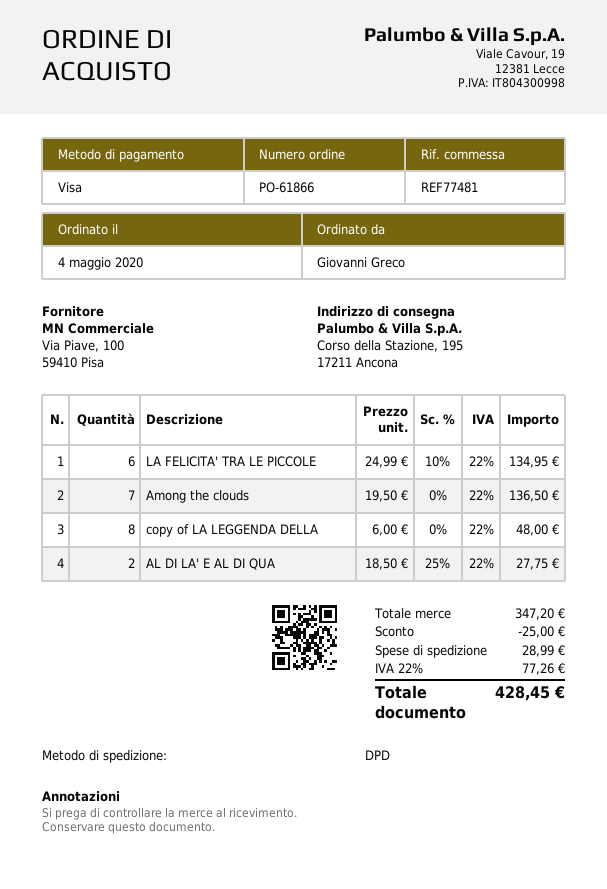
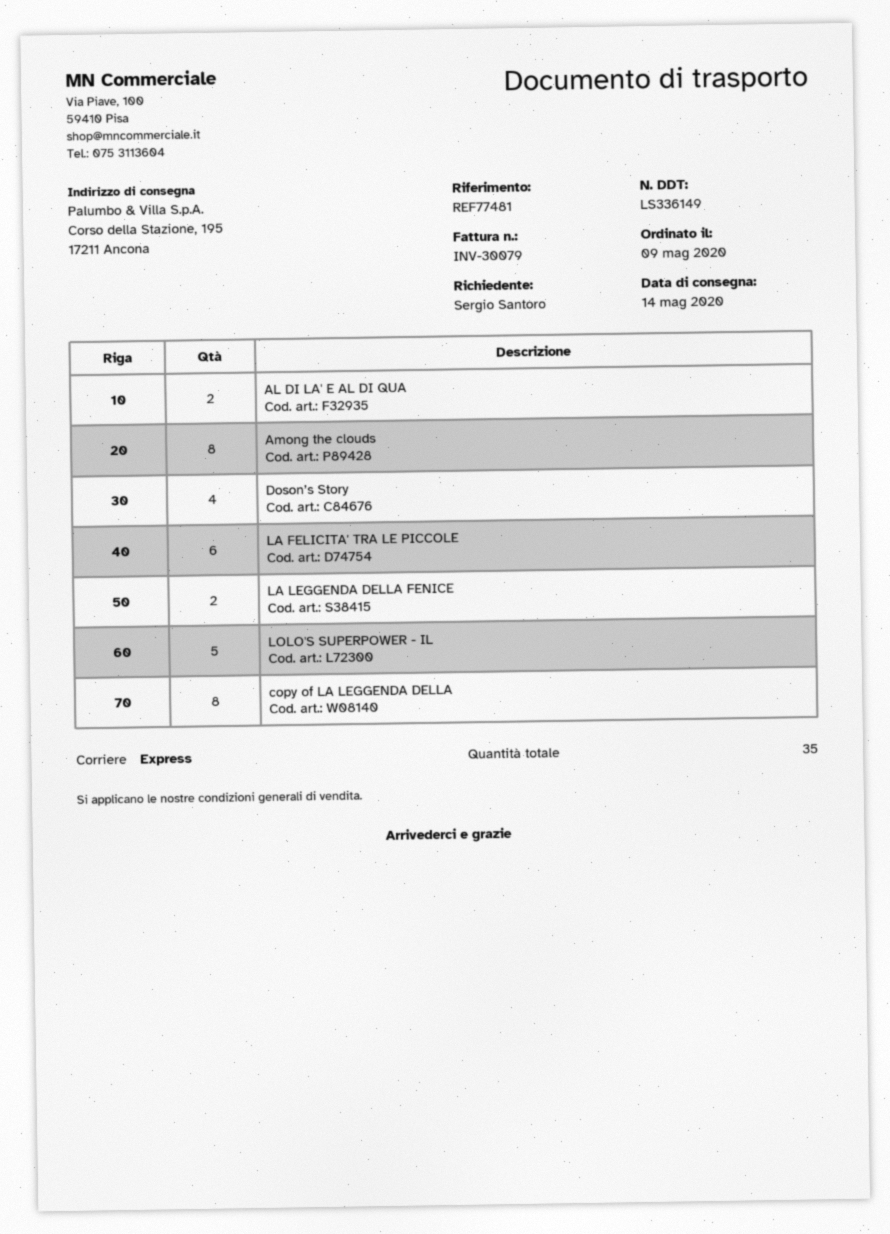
order date: 2020-05-04 -> 2020-05-09
ordered by: Giovanni Greco -> Sergio Santoro
shipping method: DPD -> express
Among the clouds: 7 -> 8
Doson’s Story: none -> 4
LA LEGGENDA DELLA FENICE: none -> 2
LOLO'S SUPERPOWER - IL: none -> 5

